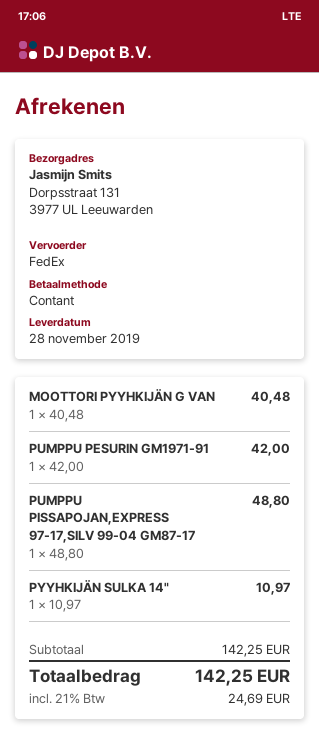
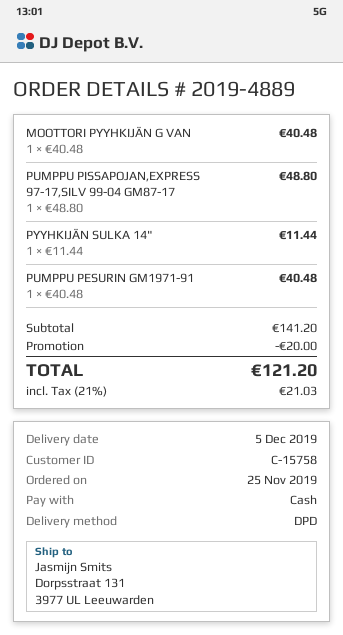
delivery date: 2019-11-28 -> 2019-12-05
shipping method: FedEx -> DPD
PUMPPU PESURIN GM1971-91: 1 x 42.00 = 42.00 -> 1 x 40.48 = 40.48
PYYHKIJÄN SULKA 14": 1 x 10.97 = 10.97 -> 1 x 11.44 = 11.44
subtotal: 142.25 -> 141.20
discount: none -> 20.00
tax: 21% = 24.69 -> 21% = 21.03
total: 142.25 -> 121.20

